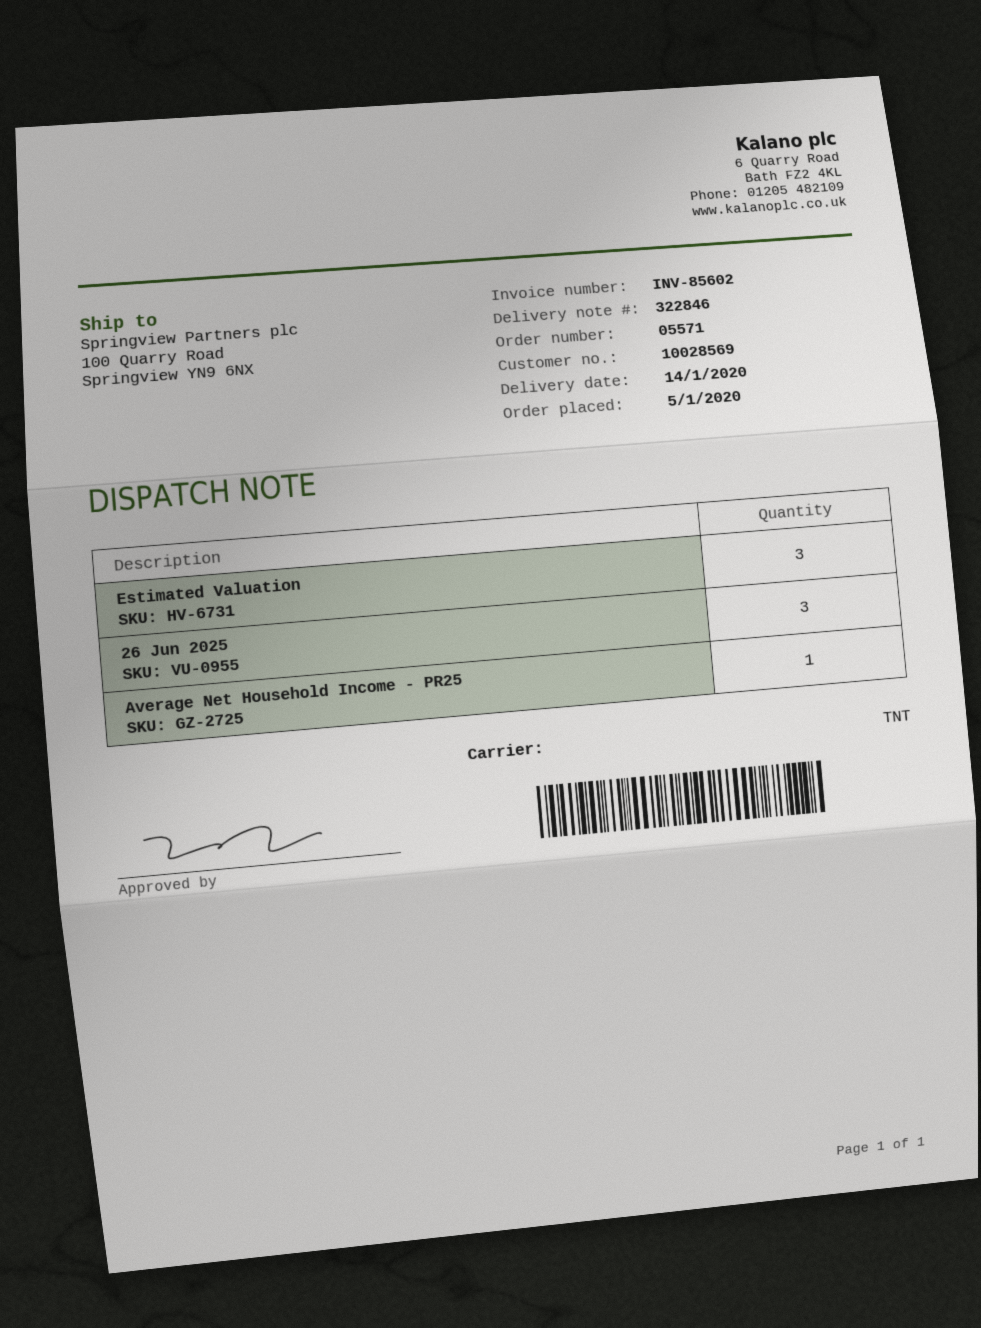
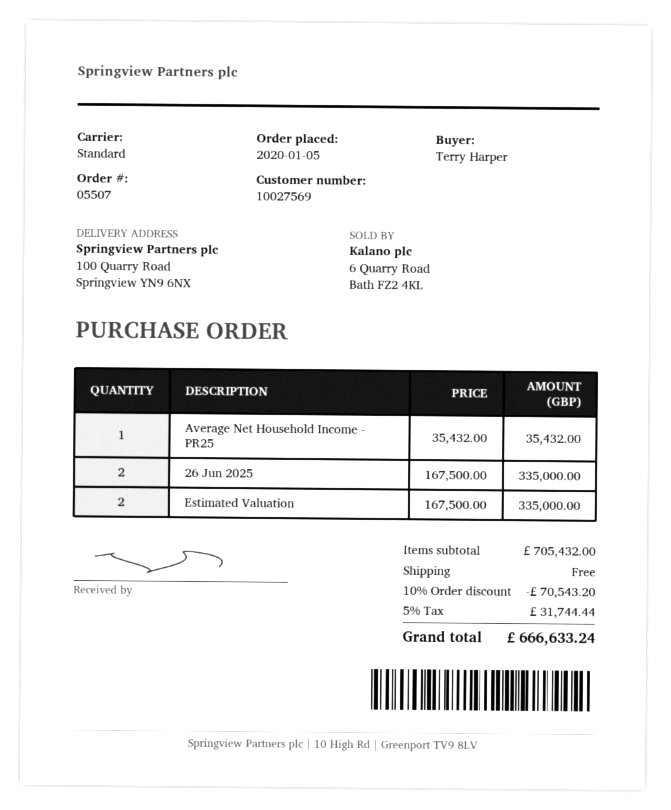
order number: 05571 -> 05507
customer number: 10028569 -> 10027569
shipping method: TNT -> standard
Estimated Valuation: 3 -> 2
26 Jun 2025: 3 -> 2

